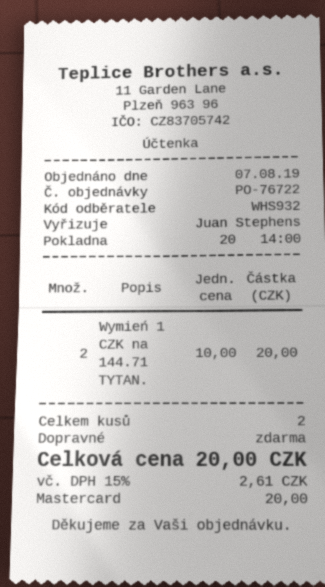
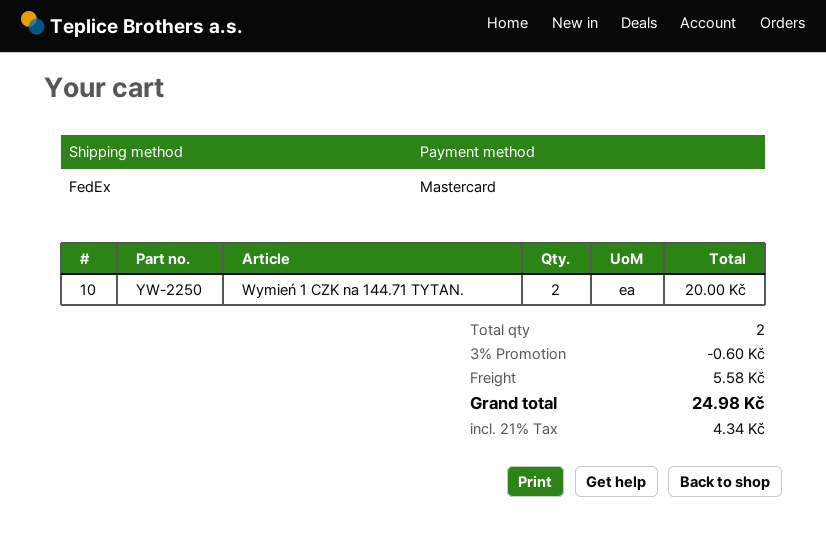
discount: none -> 3% = 0.60
shipping: 0.00 -> 5.58
tax: 15% = 2.61 -> 21% = 4.34
total: 20.00 -> 24.98

